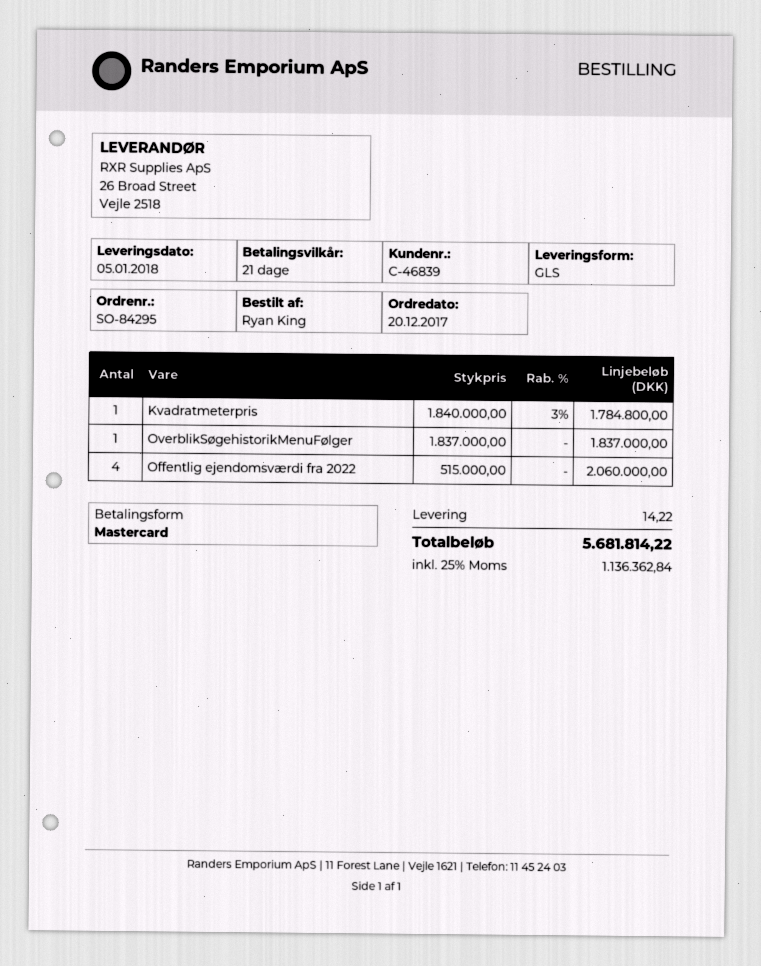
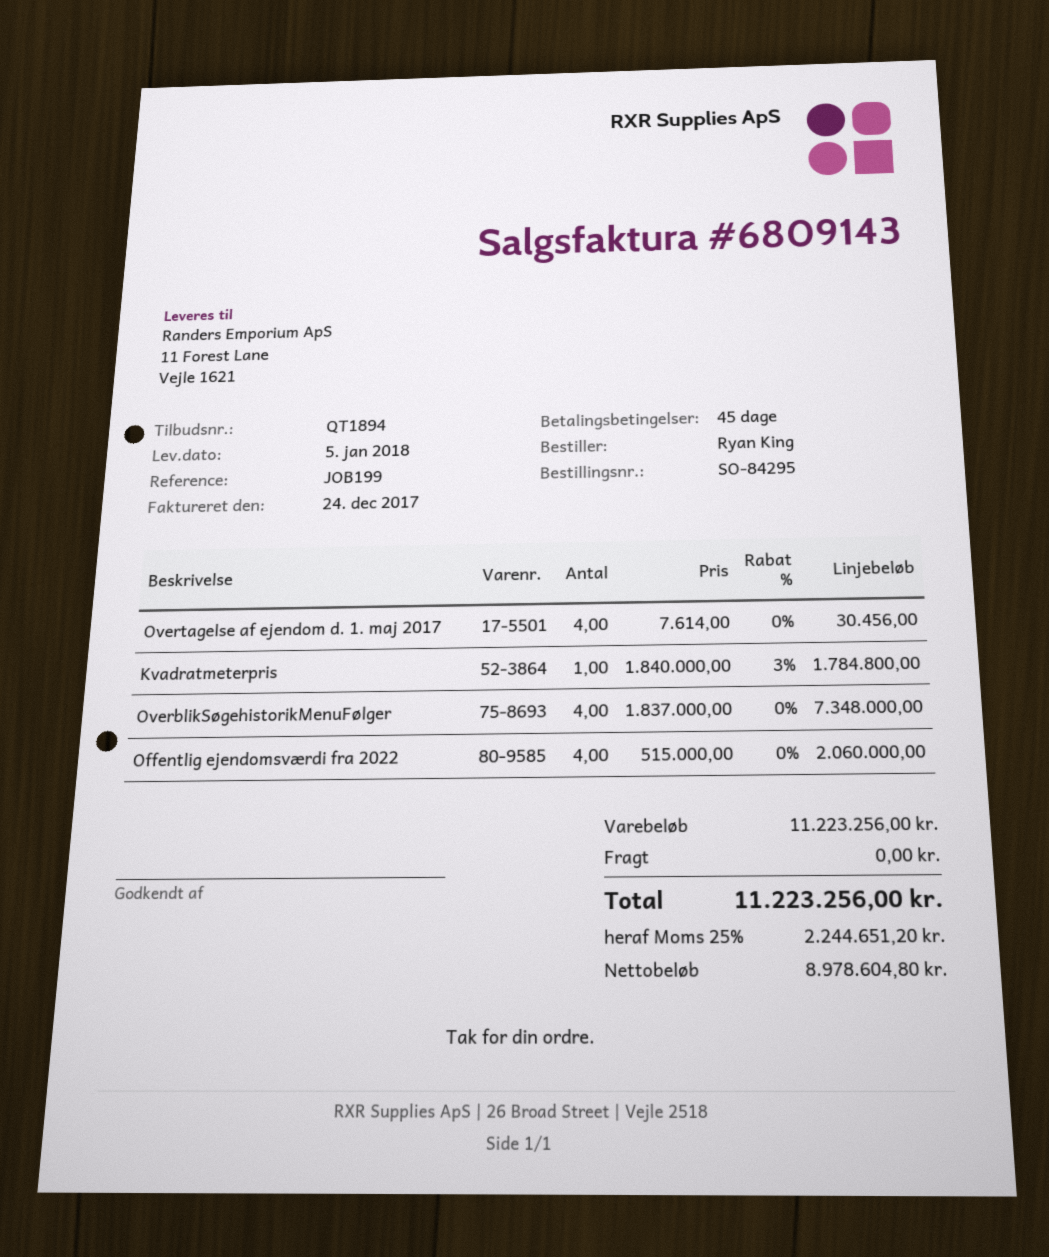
payment terms: 21 days -> 45 days
OverblikSøgehistorikMenuFølger: 1 x 1837000.00 = 1837000.00 -> 4 x 1837000.00 = 7348000.00
Overtagelse af ejendom d. 1. maj 2017: none -> 4 x 7614.00 = 30456.00
shipping: 14.22 -> 0.00
tax: 25% = 1136362.84 -> 25% = 2244651.20
total: 5681814.22 -> 11223256.00

